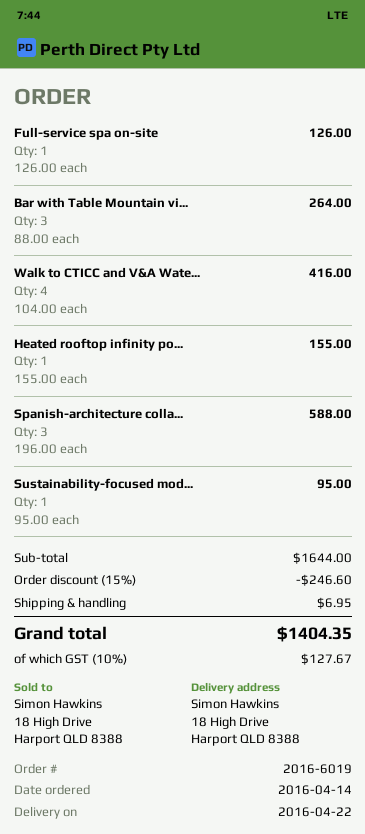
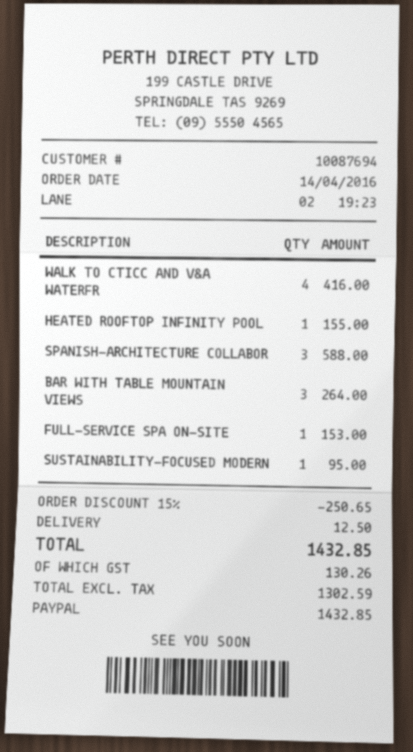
Full-service spa on-site: 1 for 126.00 -> 1 for 153.00
discount: 15% = 246.60 -> 15% = 250.65
shipping: 6.95 -> 12.50
tax: 127.67 -> 130.26
total: 1404.35 -> 1432.85

